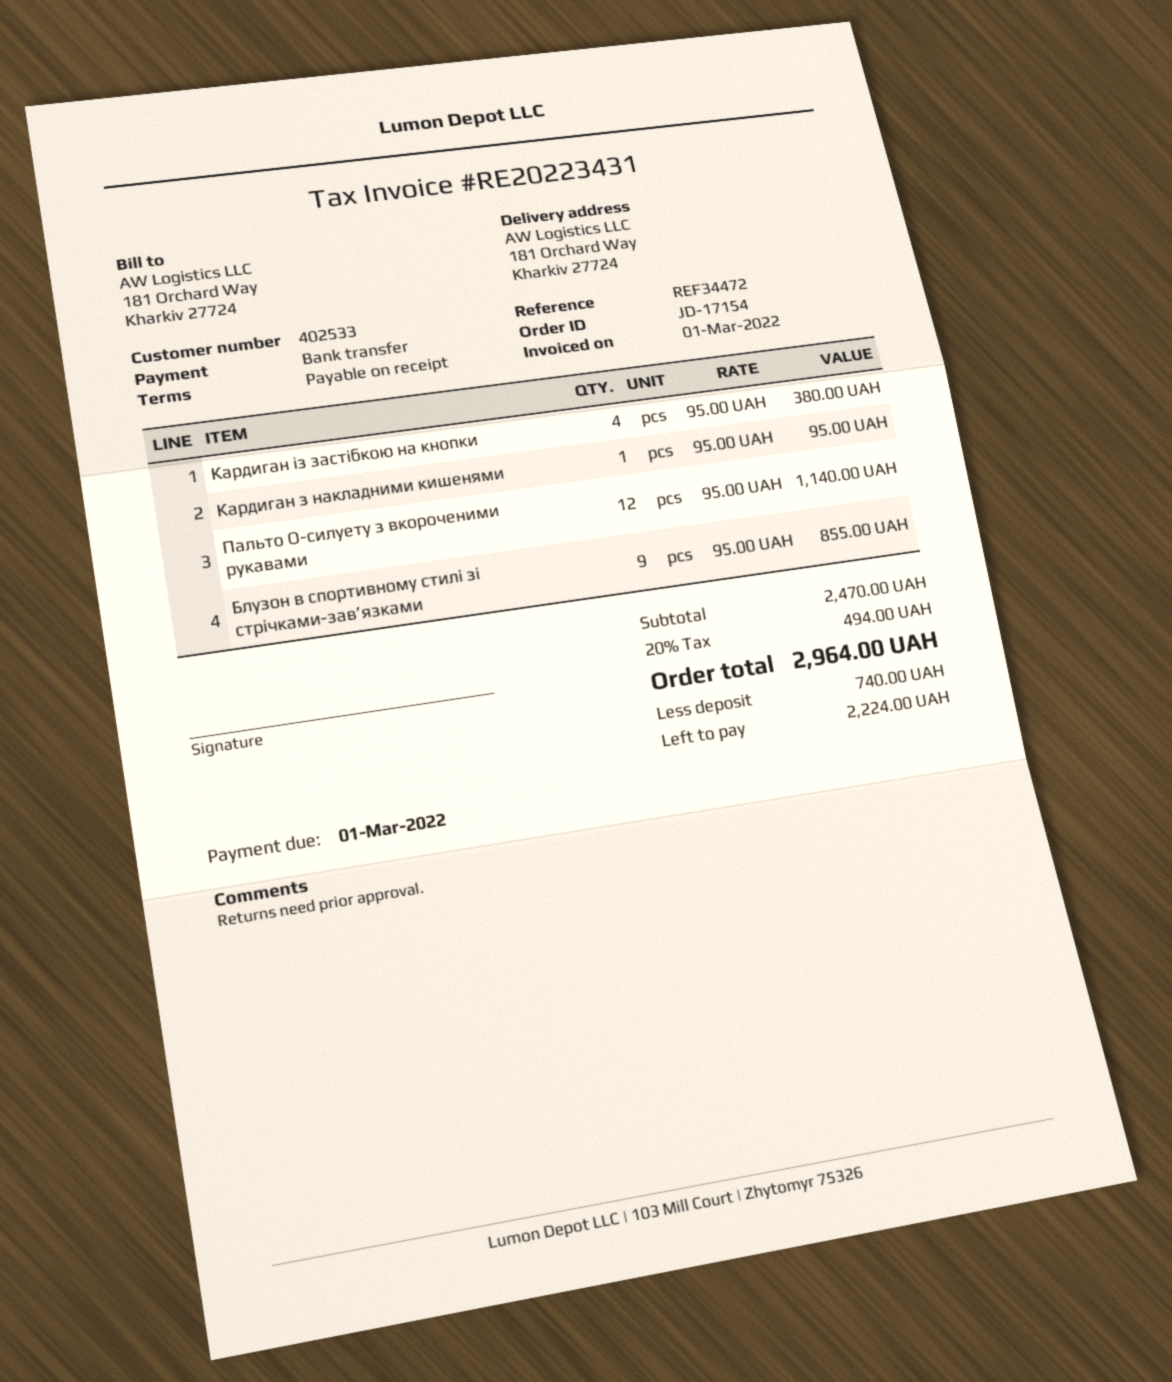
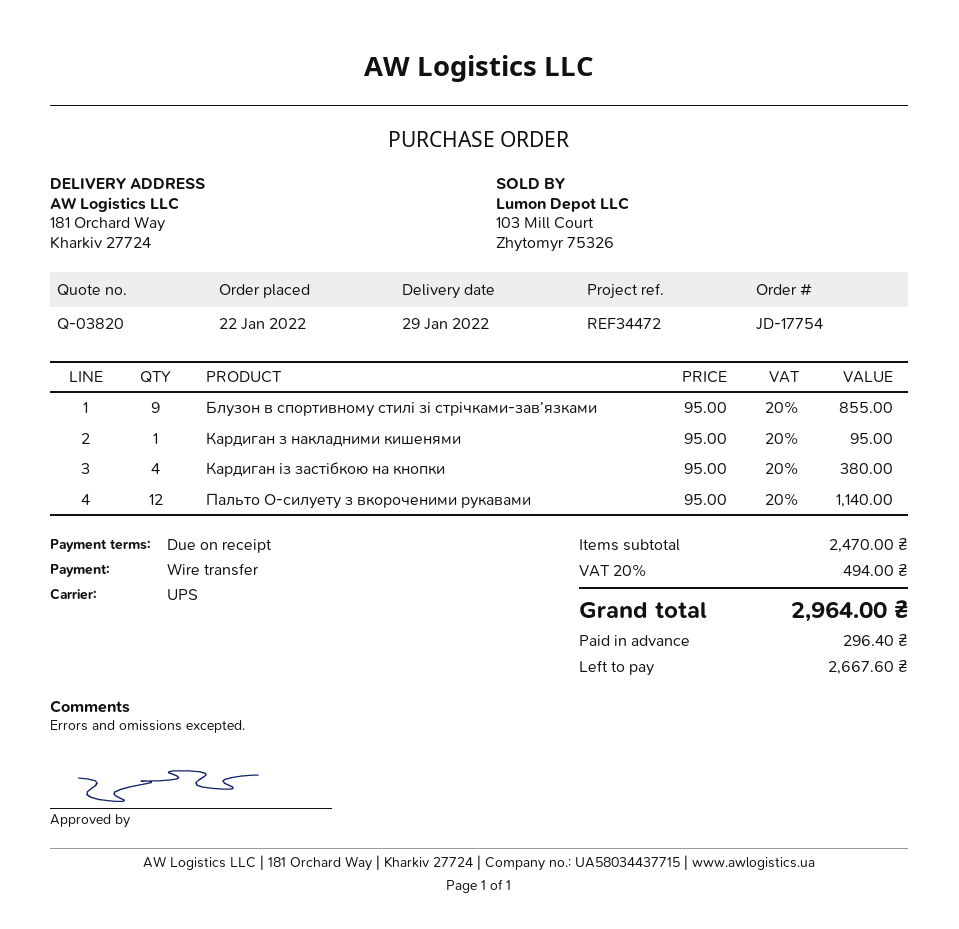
order number: JD-17154 -> JD-17754
deposit: 740.00 -> 296.40
balance: 2224.00 -> 2667.60

